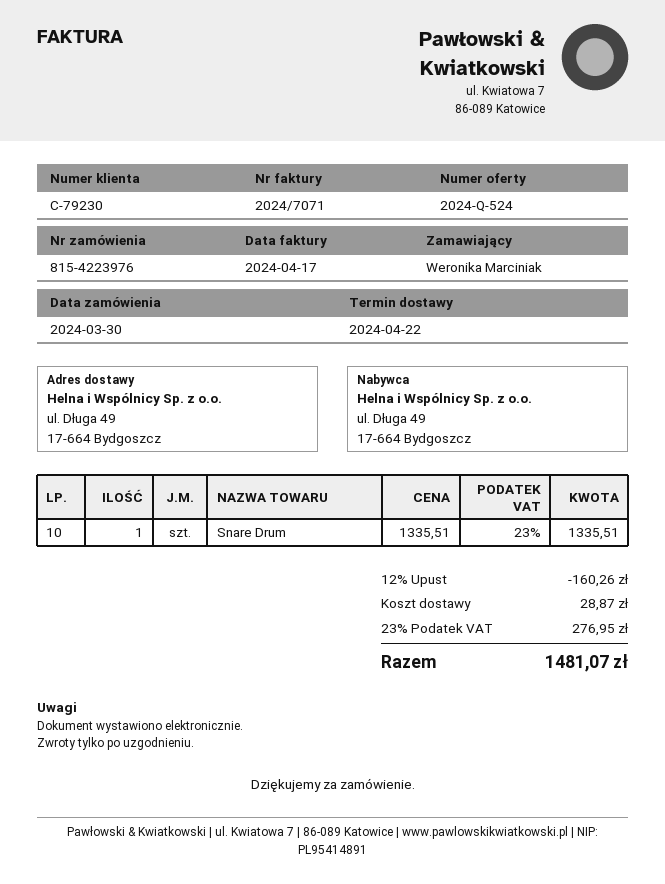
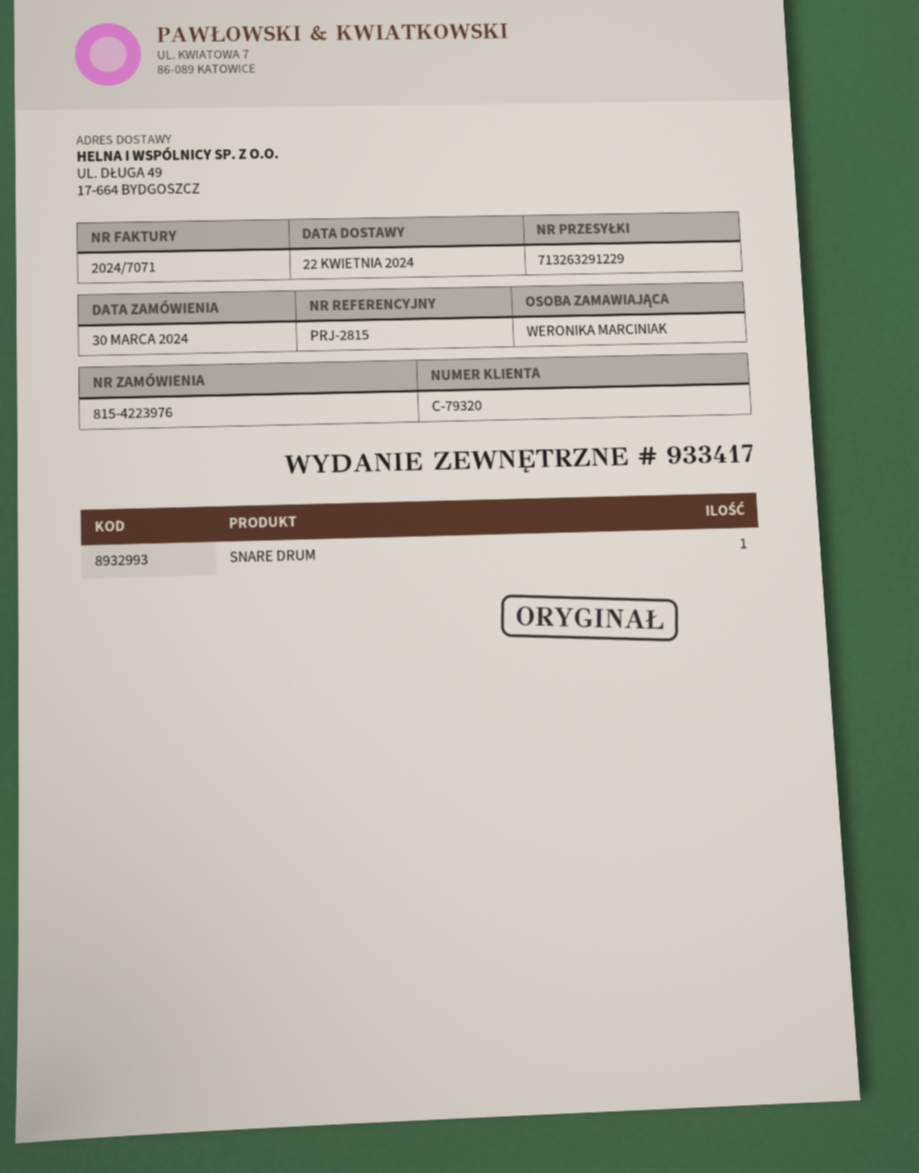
customer number: C-79230 -> C-79320

